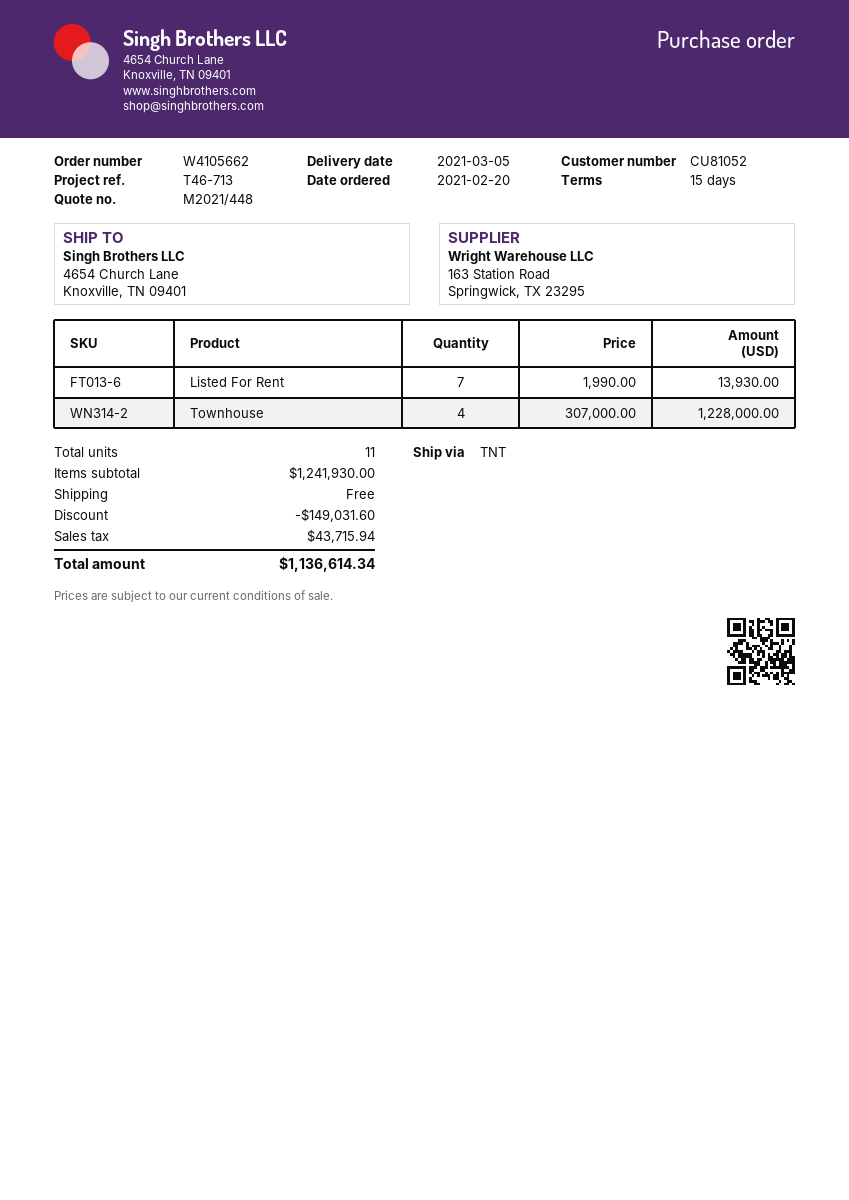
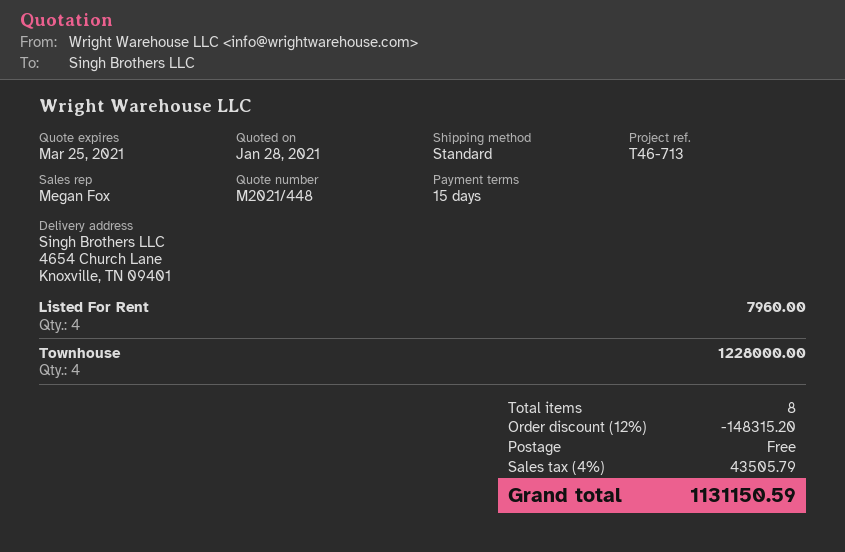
shipping method: TNT -> standard
Listed For Rent: 7 for 13930.00 -> 4 for 7960.00
total quantity: 11 -> 8
discount: 149031.60 -> 148315.20
tax: 43715.94 -> 43505.79
total: 1136614.34 -> 1131150.59

